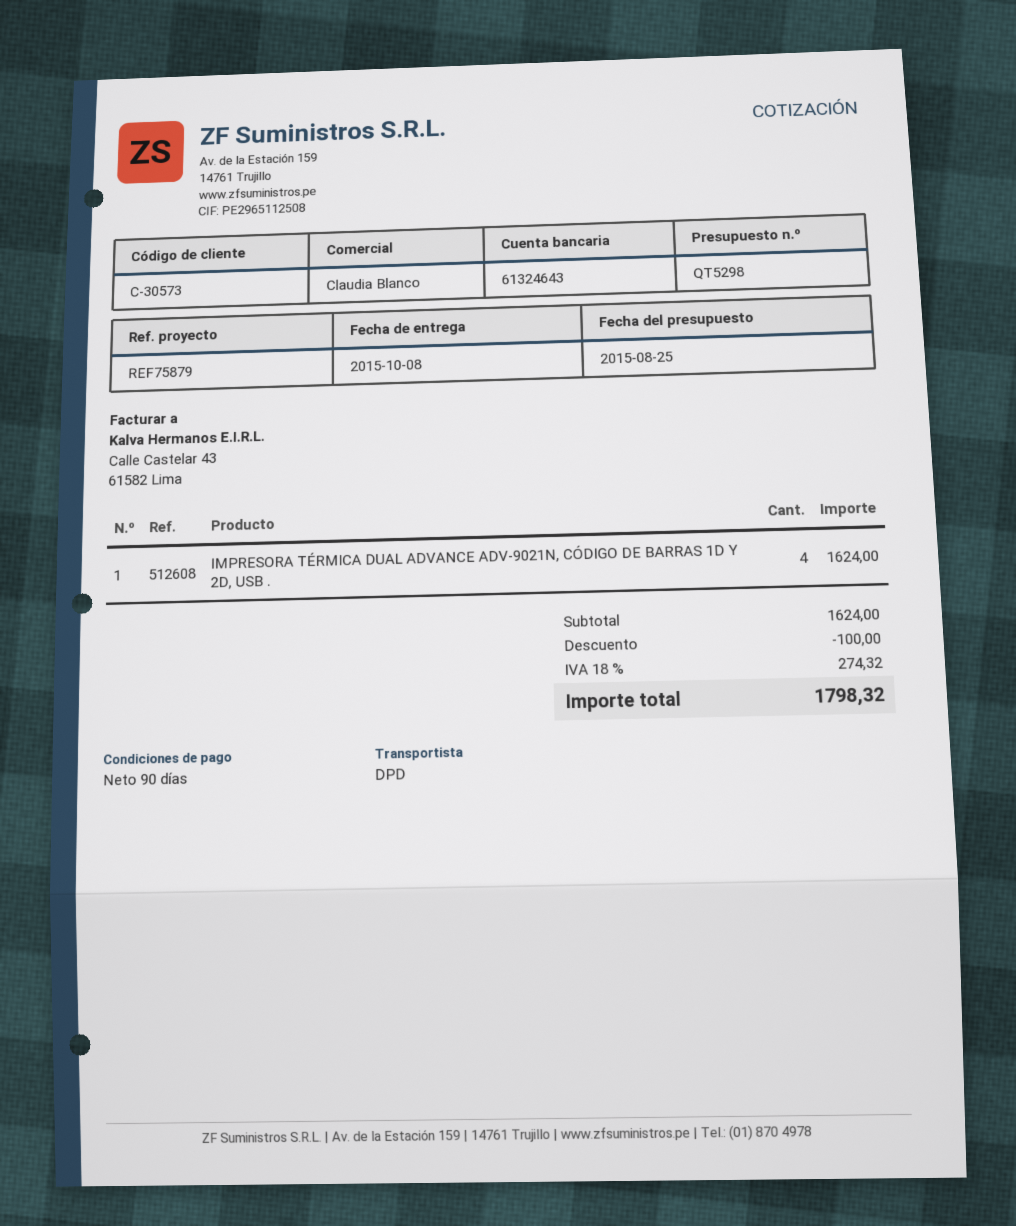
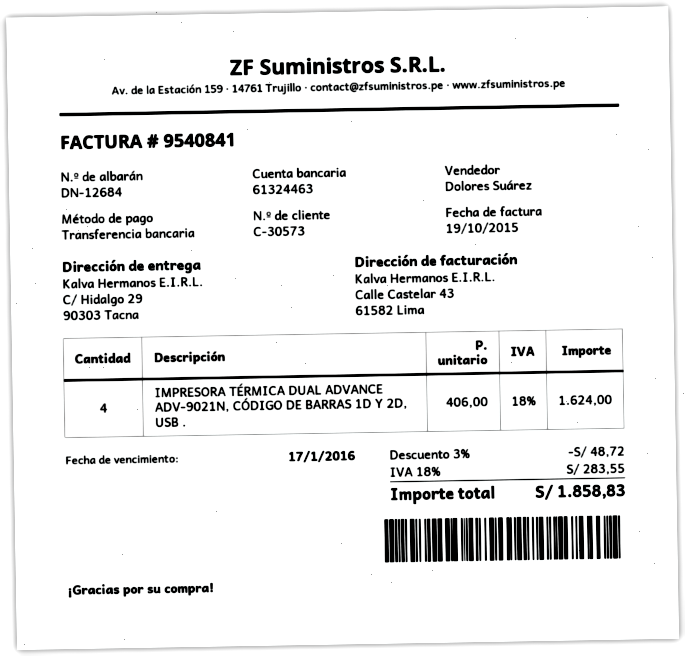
sales rep: Claudia Blanco -> Dolores Suárez
bank account: 61324643 -> 61324463
discount: 100.00 -> 48.72
tax: 18% = 274.32 -> 18% = 283.55
total: 1798.32 -> 1858.83

